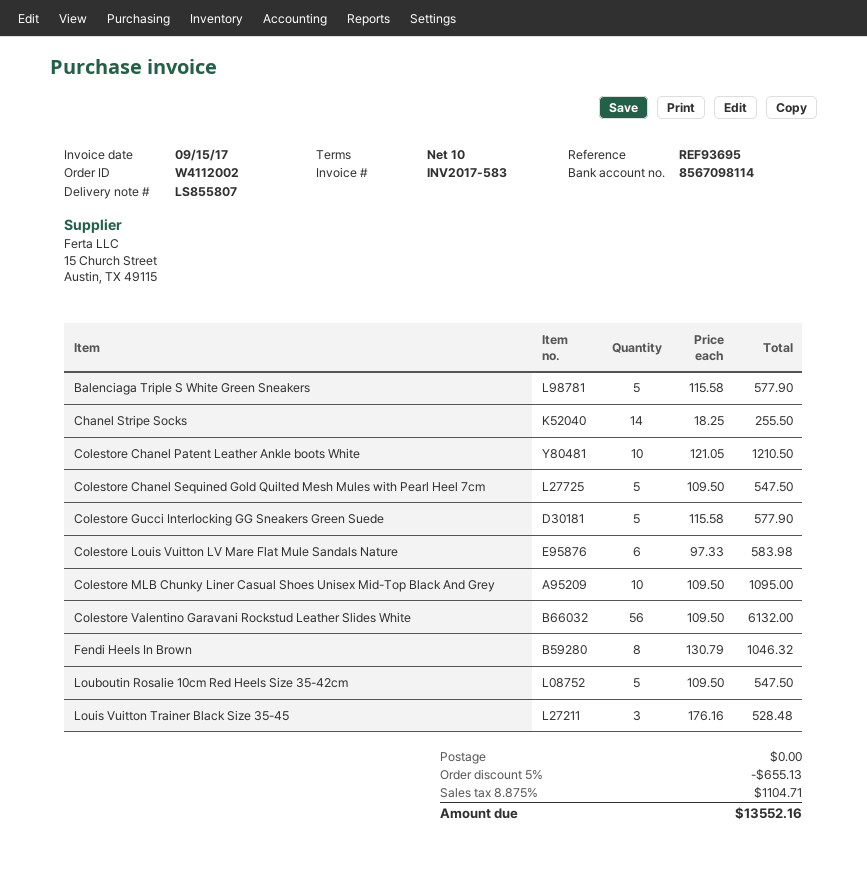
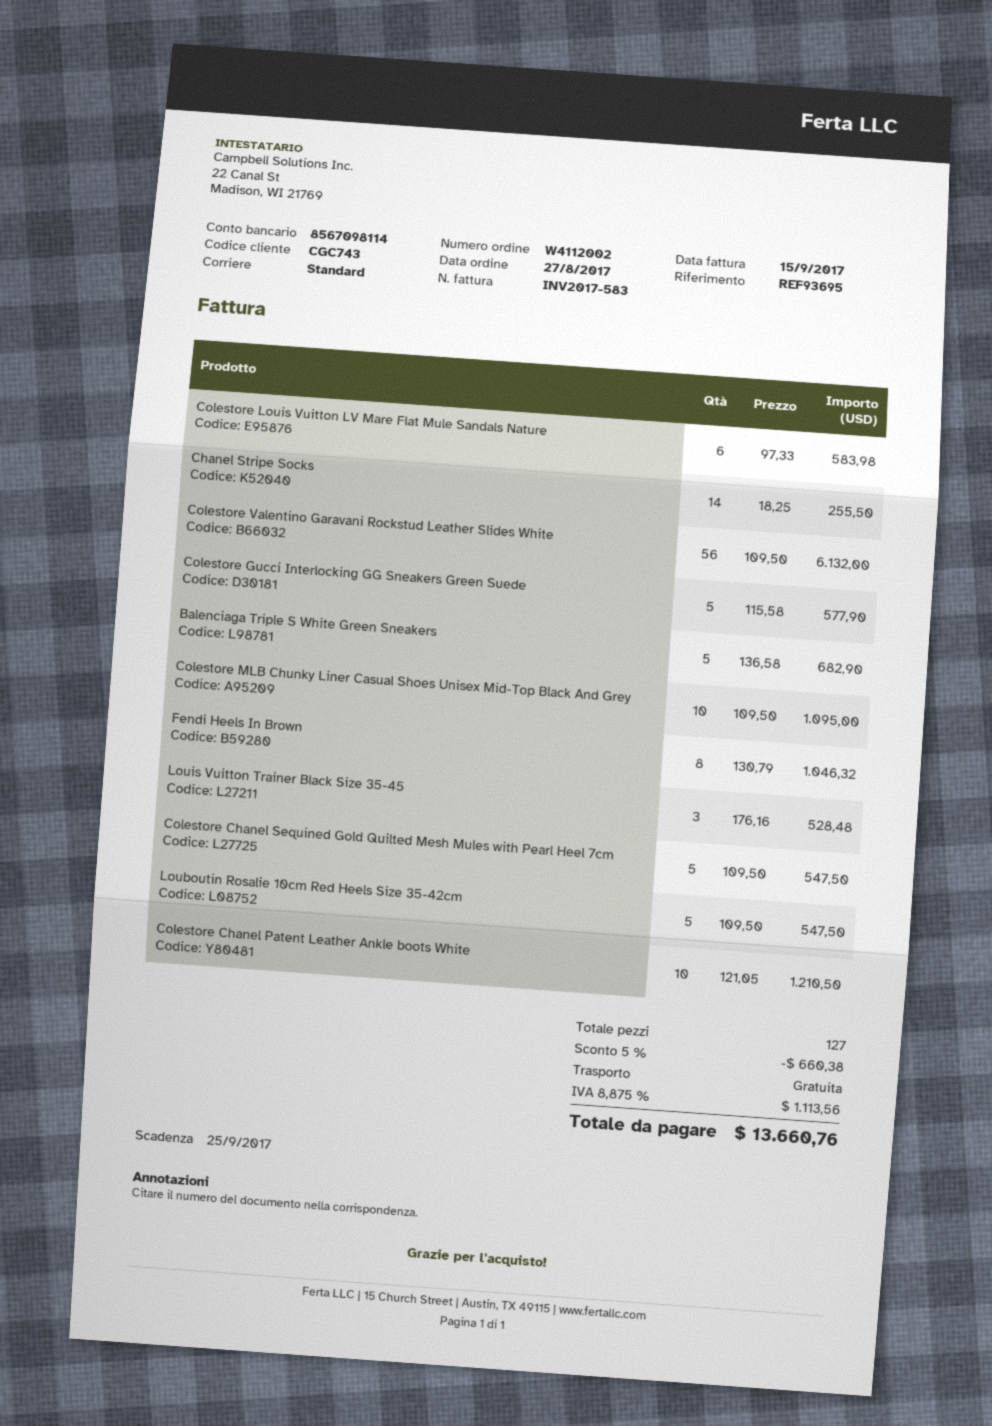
Balenciaga Triple S White Green Sneakers: 5 x 115.58 = 577.90 -> 5 x 136.58 = 682.90
discount: 5% = 655.13 -> 5% = 660.38
tax: 8.875% = 1104.71 -> 8.875% = 1113.56
total: 13552.16 -> 13660.76

